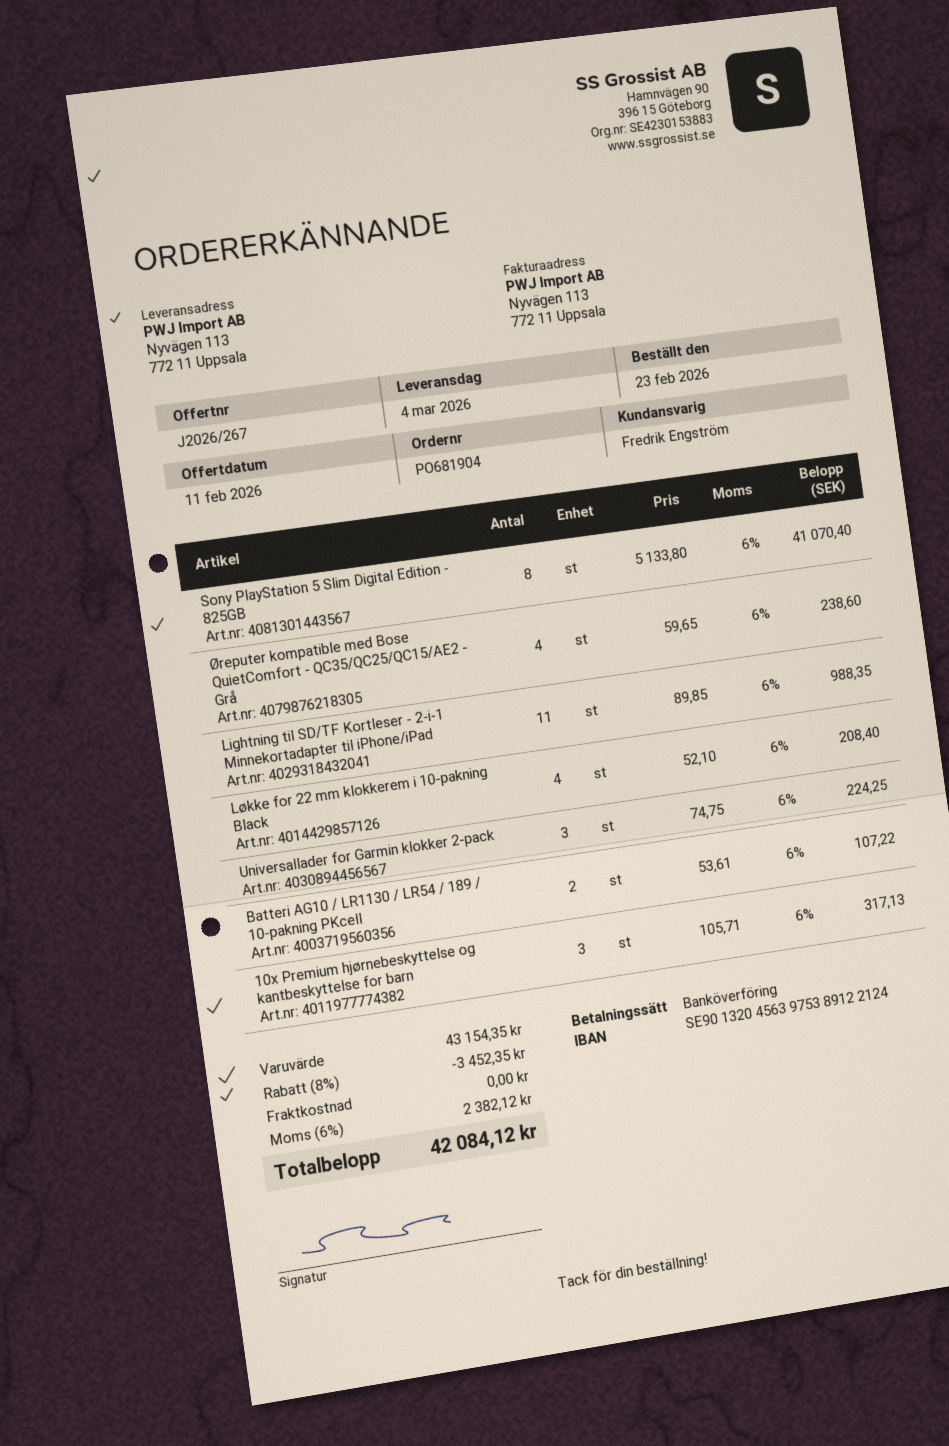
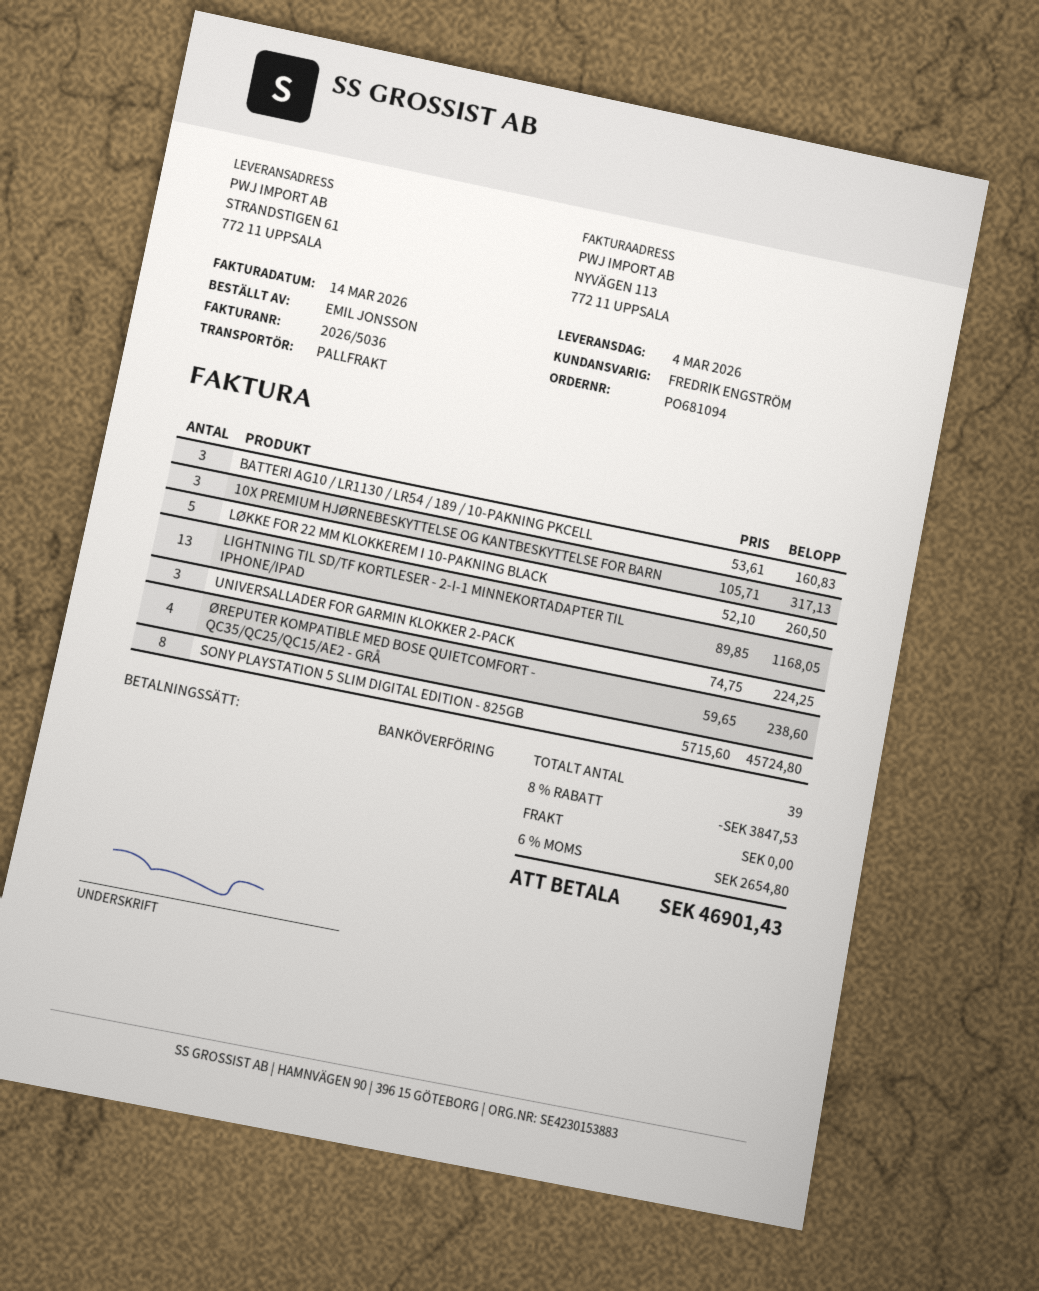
order number: PO681904 -> PO681094
ship to: Nyvägen 113, 772 11 Uppsala -> STRANDSTIGEN 61, 772 11 UPPSALA
Sony PlayStation 5 Slim Digital Edition - 825GB: 8 x 5133.80 = 41070.40 -> 8 x 5715.60 = 45724.80
Lightning til SD/TF Kortleser - 2-i-1 Minnekortadapter til iPhone/iPad: 11 x 89.85 = 988.35 -> 13 x 89.85 = 1168.05
Løkke for 22 mm klokkerem i 10-pakning Black: 4 x 52.10 = 208.40 -> 5 x 52.10 = 260.50
Batteri AG10 / LR1130 / LR54 / 189 / 10-pakning PKcell: 2 x 53.61 = 107.22 -> 3 x 53.61 = 160.83
discount: 8% = 3452.35 -> 8% = 3847.53
tax: 6% = 2382.12 -> 6% = 2654.80
total: 42084.12 -> 46901.43

